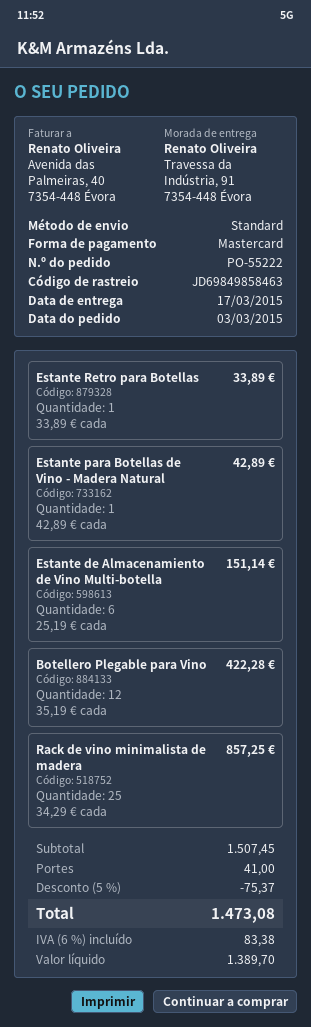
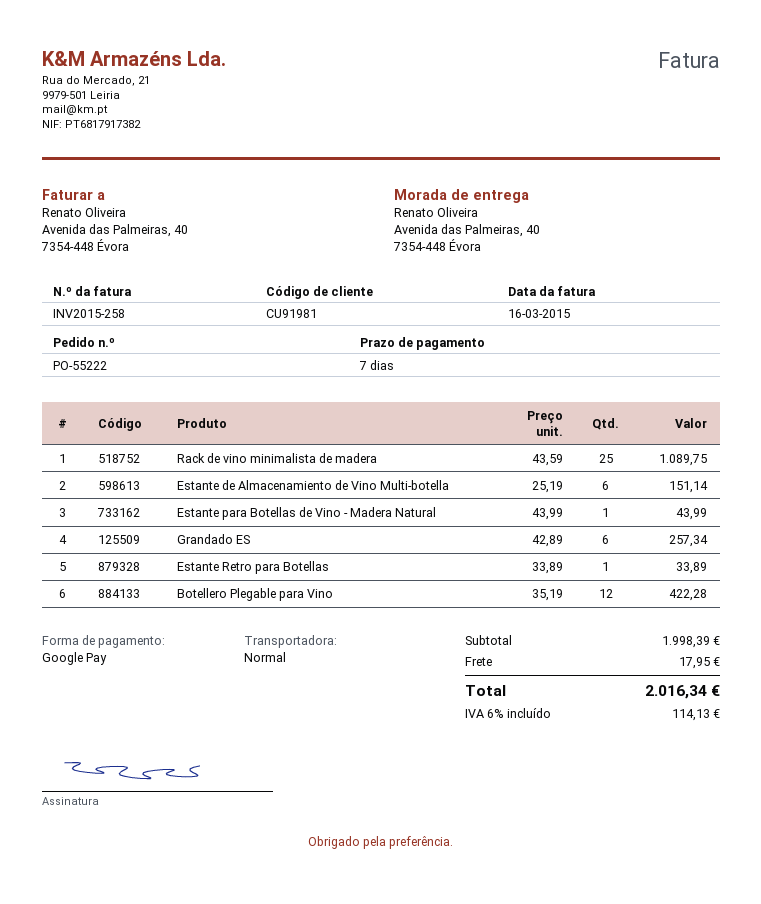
payment method: Mastercard -> Google Pay
ship to: Travessa da Indústria, 91, 7354-448 Évora -> Avenida das Palmeiras, 40, 7354-448 Évora
Estante para Botellas de Vino - Madera Natural: 1 x 42.89 = 42.89 -> 1 x 43.99 = 43.99
Rack de vino minimalista de madera: 25 x 34.29 = 857.25 -> 25 x 43.59 = 1089.75
Grandado ES: none -> 6 x 42.89 = 257.34
subtotal: 1507.45 -> 1998.39
discount: 5% = 75.37 -> none
shipping: 41.00 -> 17.95
tax: 6% = 83.38 -> 6% = 114.13
total: 1473.08 -> 2016.34

